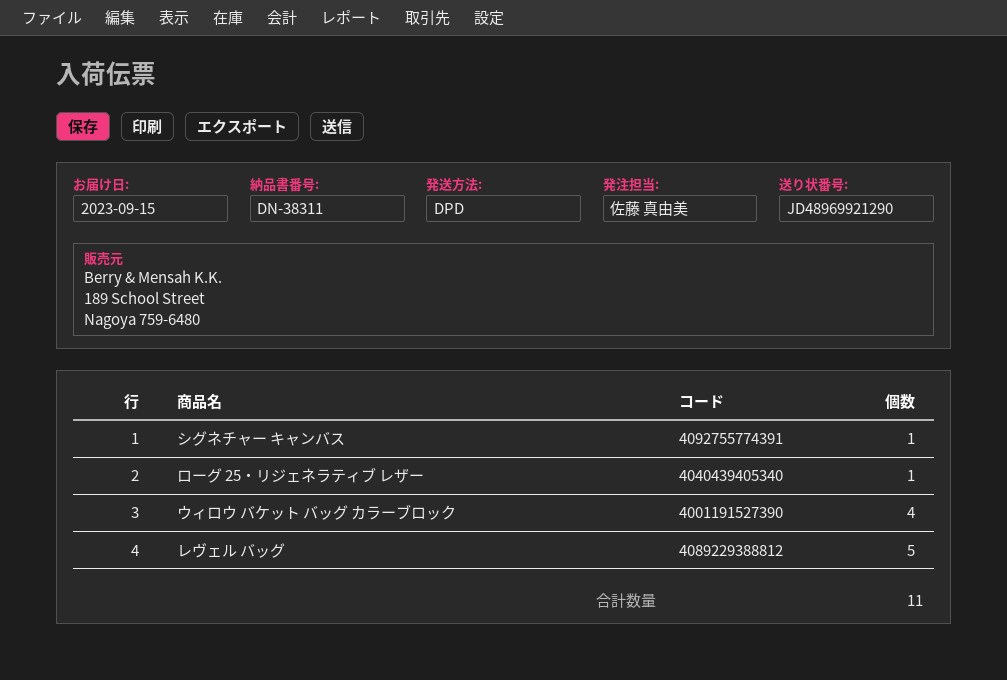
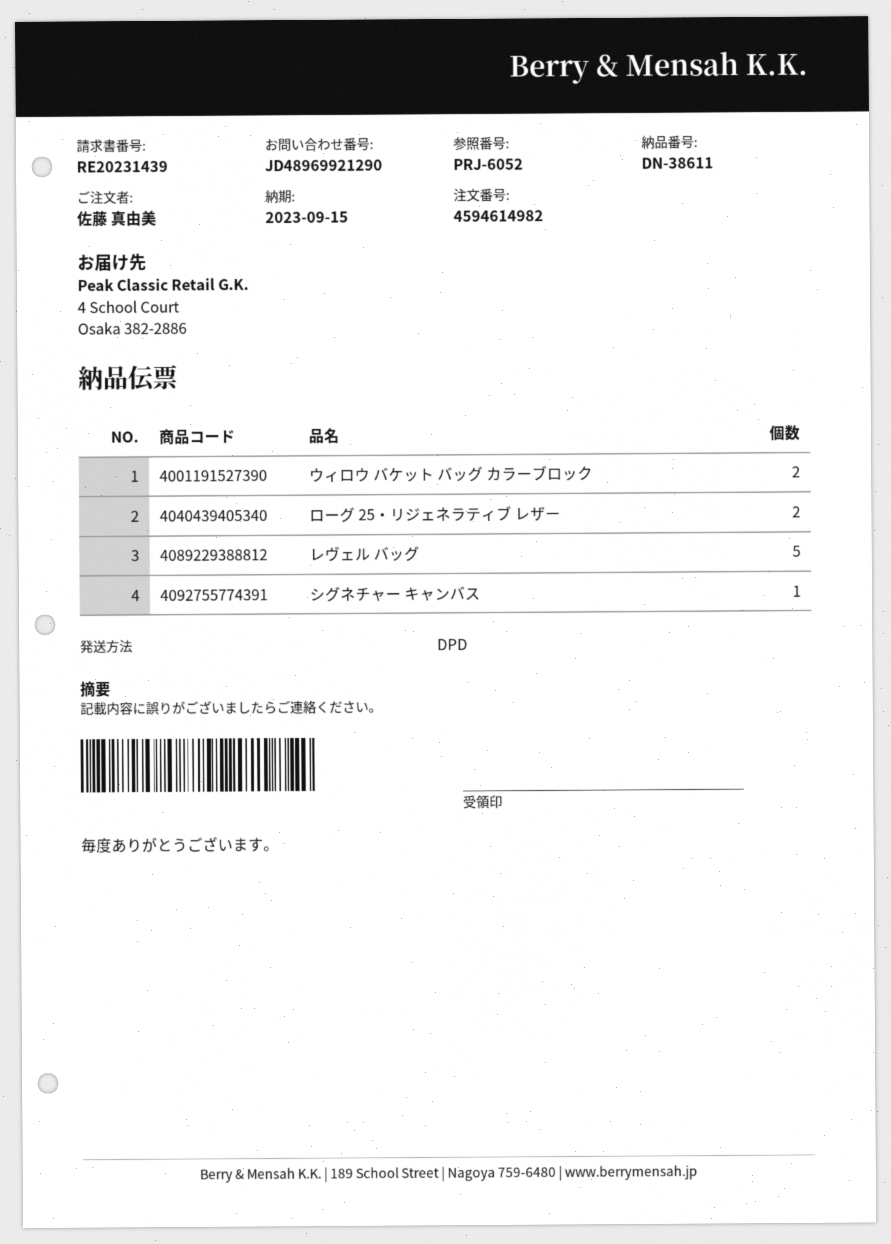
delivery note number: DN-38311 -> DN-38611
ローグ 25・リジェネラティブ レザー: 1 -> 2
ウィロウ バケット バッグ カラーブロック: 4 -> 2

